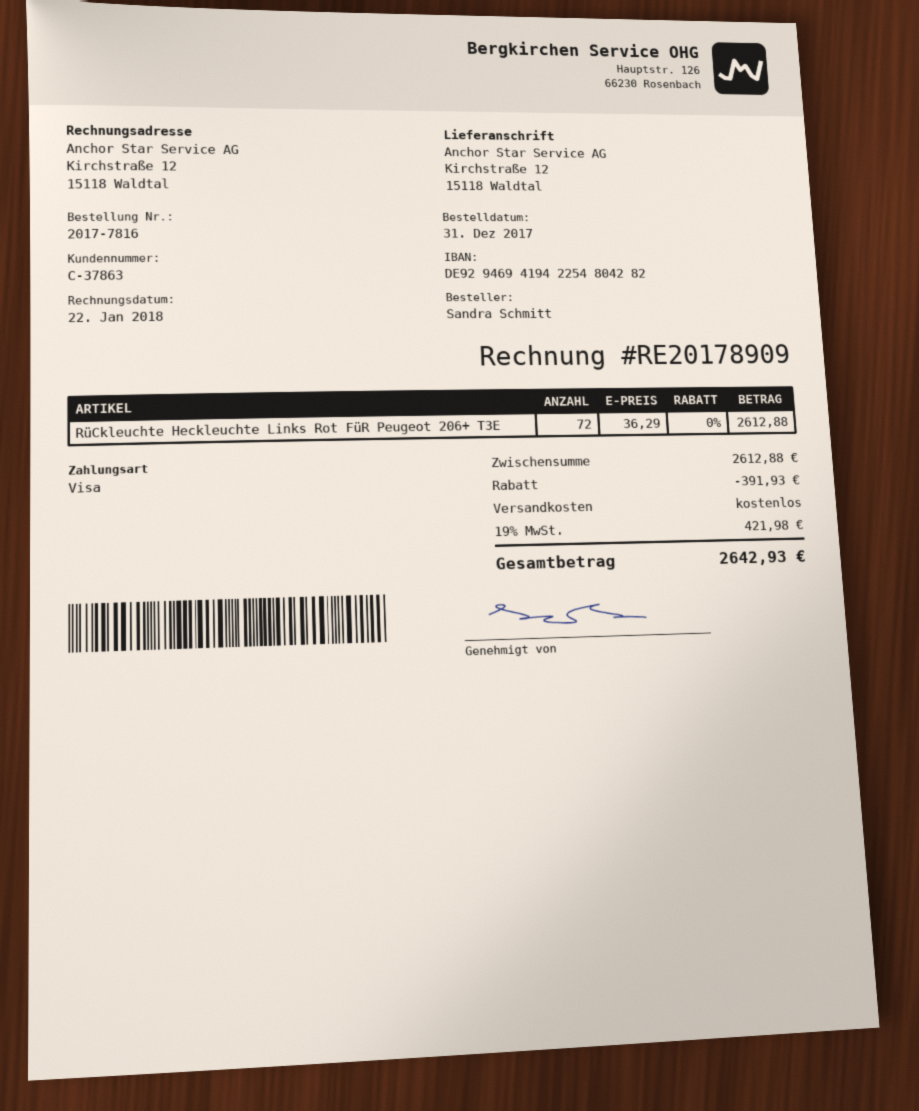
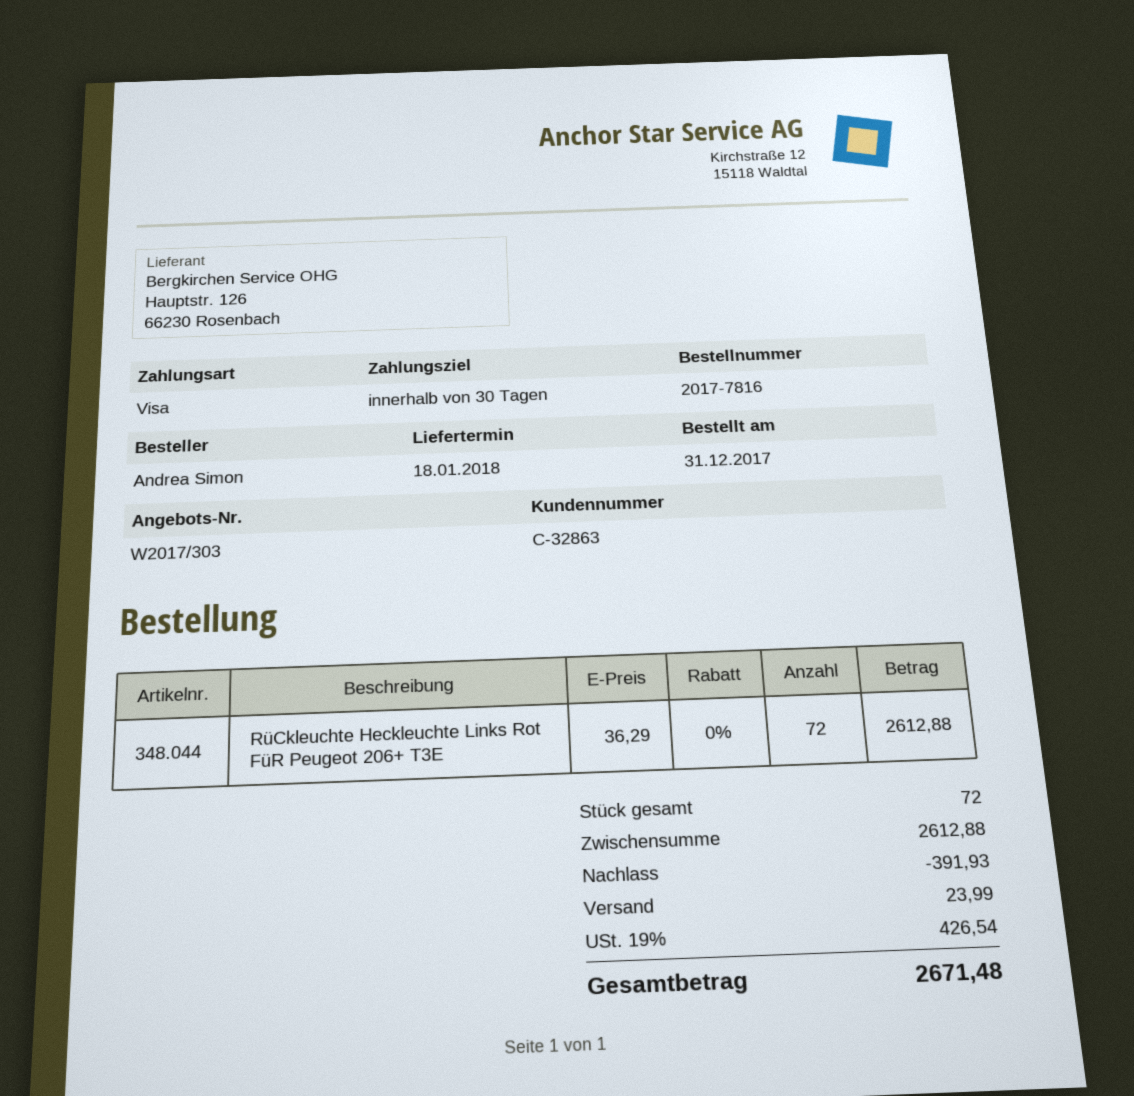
customer number: C-37863 -> C-32863
ordered by: Sandra Schmitt -> Andrea Simon
shipping: 0.00 -> 23.99
tax: 19% = 421.98 -> 19% = 426.54
total: 2642.93 -> 2671.48

